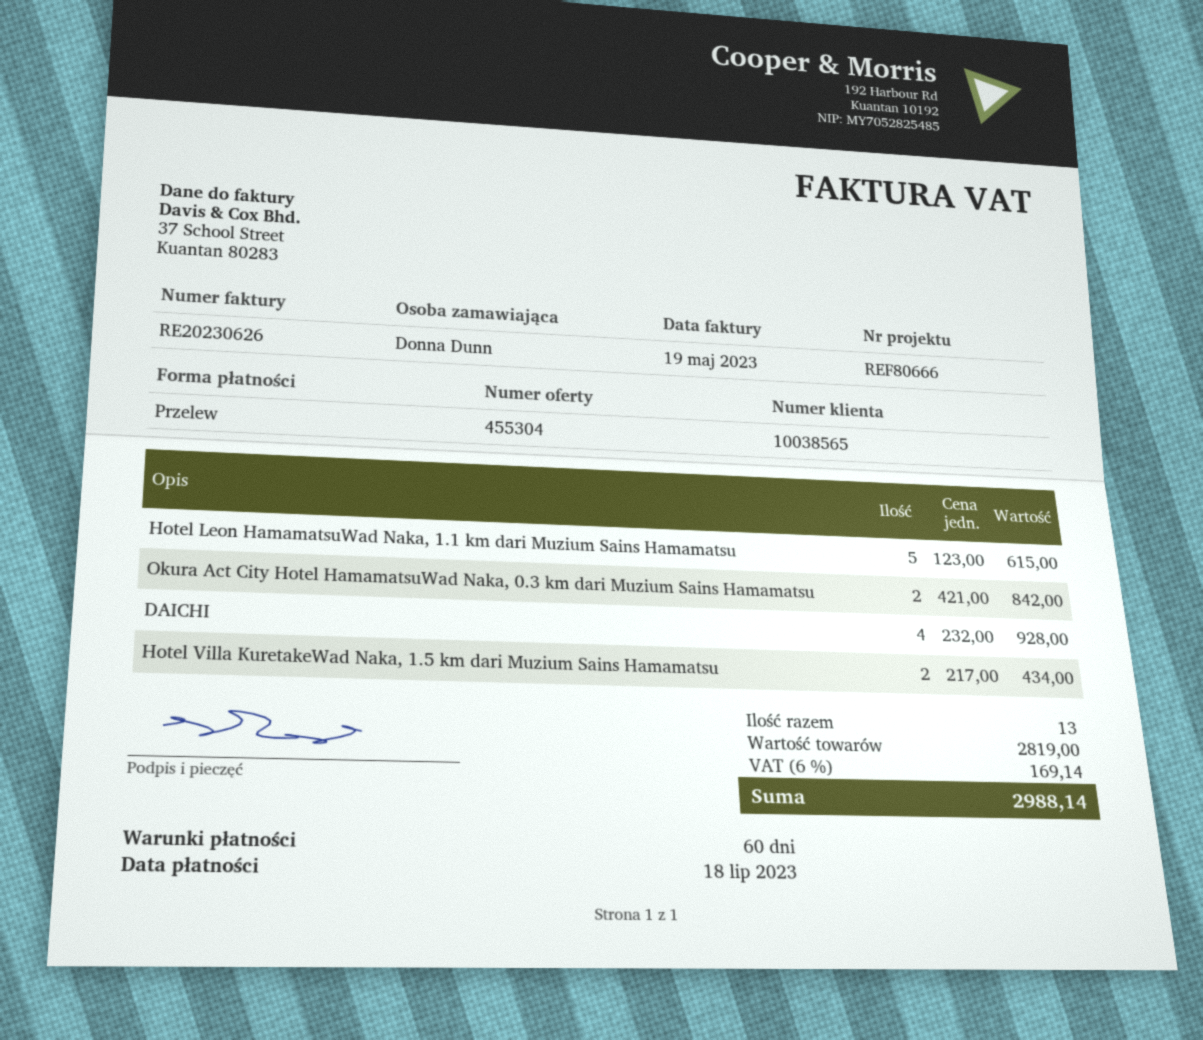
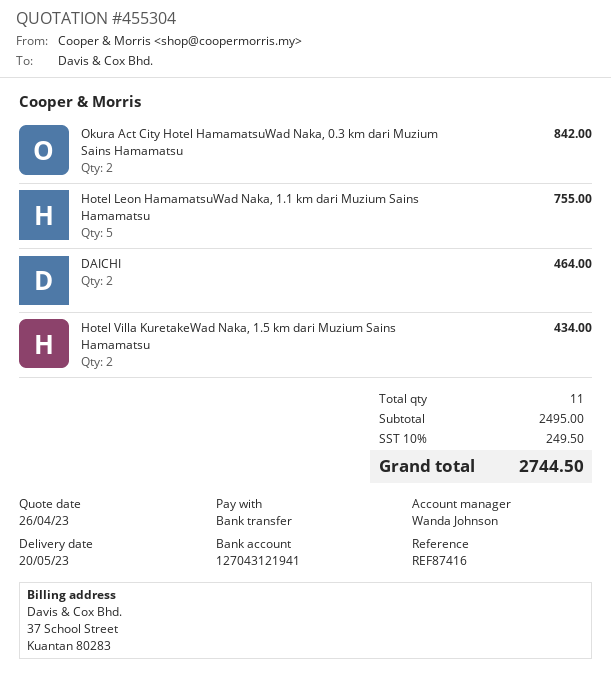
reference: REF80666 -> REF87416
Hotel Leon HamamatsuWad Naka, 1.1 km dari Muzium Sains Hamamatsu: 5 for 615.00 -> 5 for 755.00
DAICHI: 4 for 928.00 -> 2 for 464.00
total quantity: 13 -> 11
subtotal: 2819.00 -> 2495.00
tax: 6% = 169.14 -> 10% = 249.50
total: 2988.14 -> 2744.50

